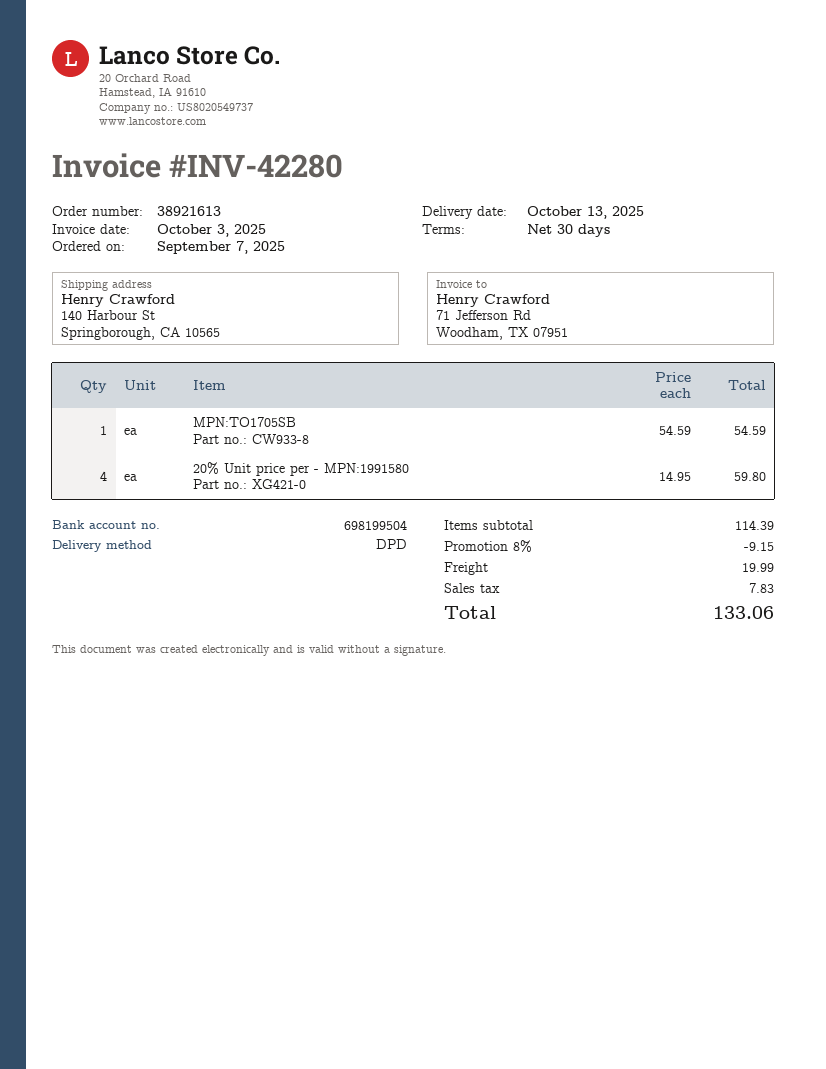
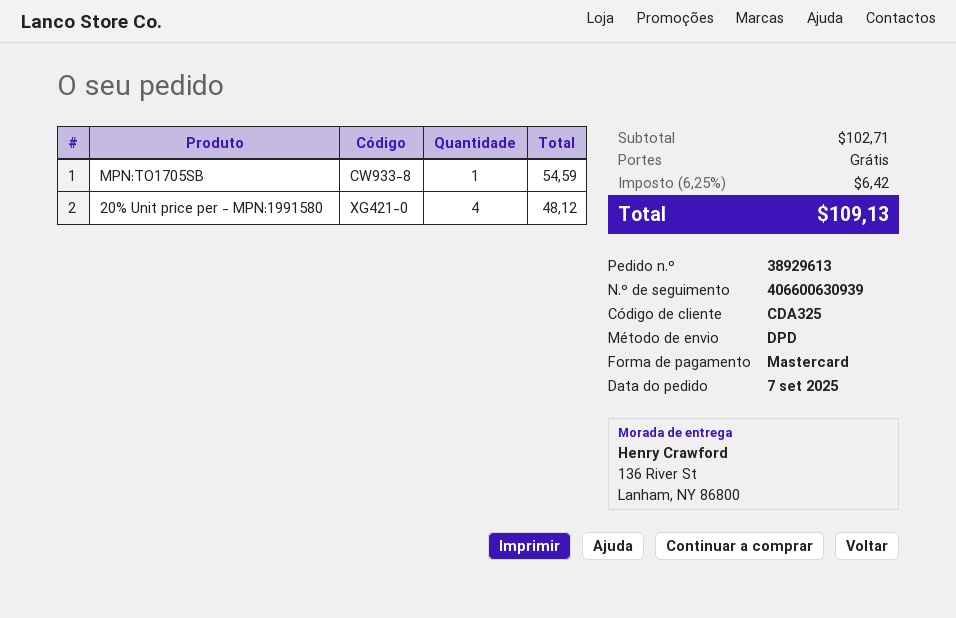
order number: 38921613 -> 38929613
ship to: 140 Harbour St, Springborough, CA 10565 -> 136 River St, Lanham, NY 86800
20% Unit price per - MPN:1991580: 4 for 59.80 -> 4 for 48.12
subtotal: 114.39 -> 102.71
discount: 8% = 9.15 -> none
shipping: 19.99 -> 0.00
tax: 7.83 -> 6.42
total: 133.06 -> 109.13

